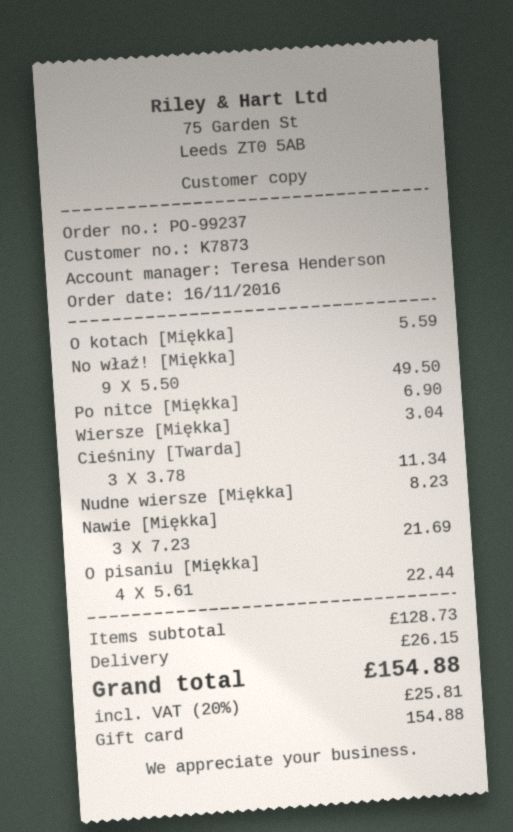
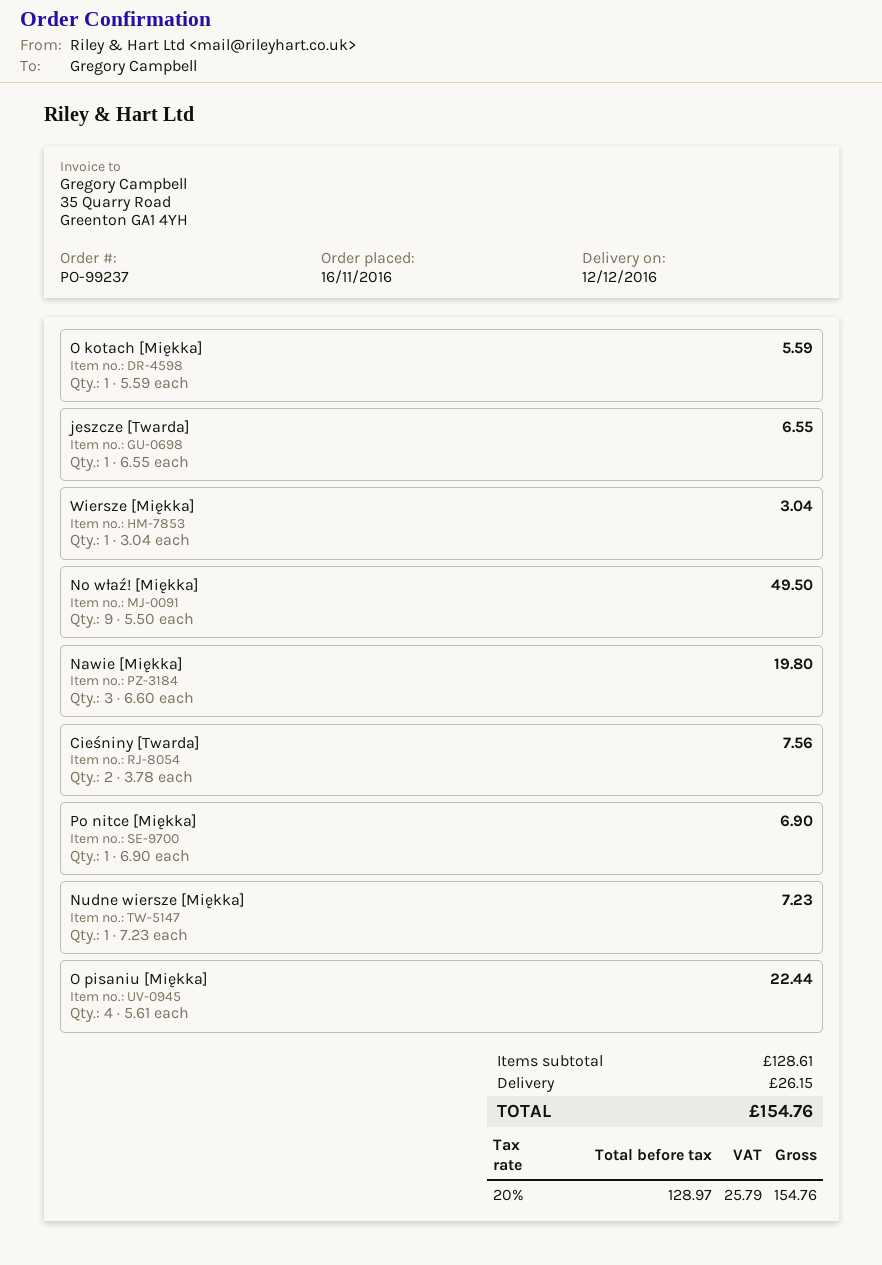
Cieśniny [Twarda]: 3 x 3.78 = 11.34 -> 2 x 3.78 = 7.56
Nudne wiersze [Miękka]: 1 x 8.23 = 8.23 -> 1 x 7.23 = 7.23
Nawie [Miękka]: 3 x 7.23 = 21.69 -> 3 x 6.60 = 19.80
jeszcze [Twarda]: none -> 1 x 6.55 = 6.55
subtotal: 128.73 -> 128.61
tax: 20% = 25.81 -> 20% = 25.79
total: 154.88 -> 154.76

